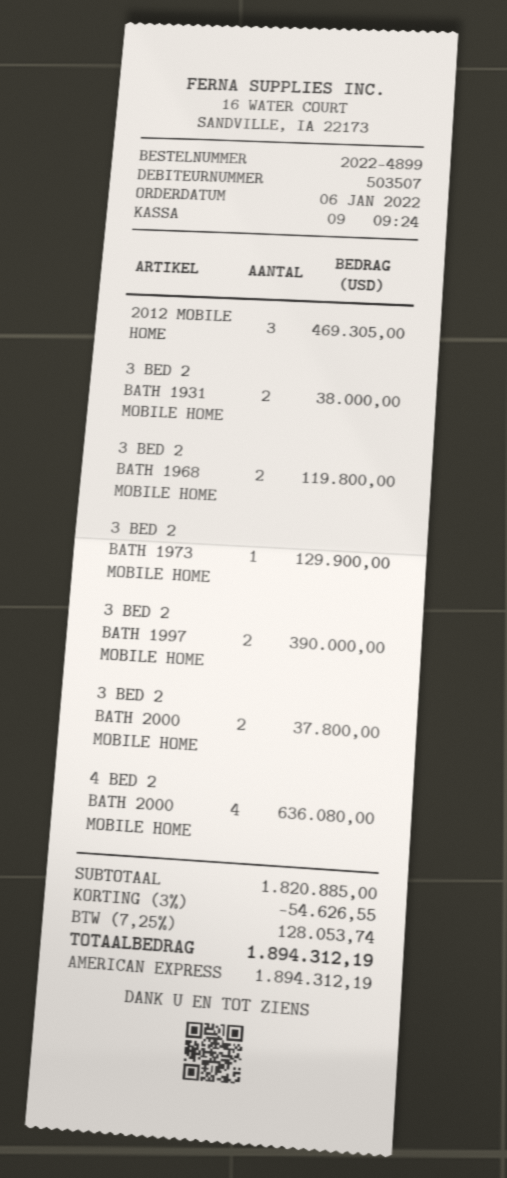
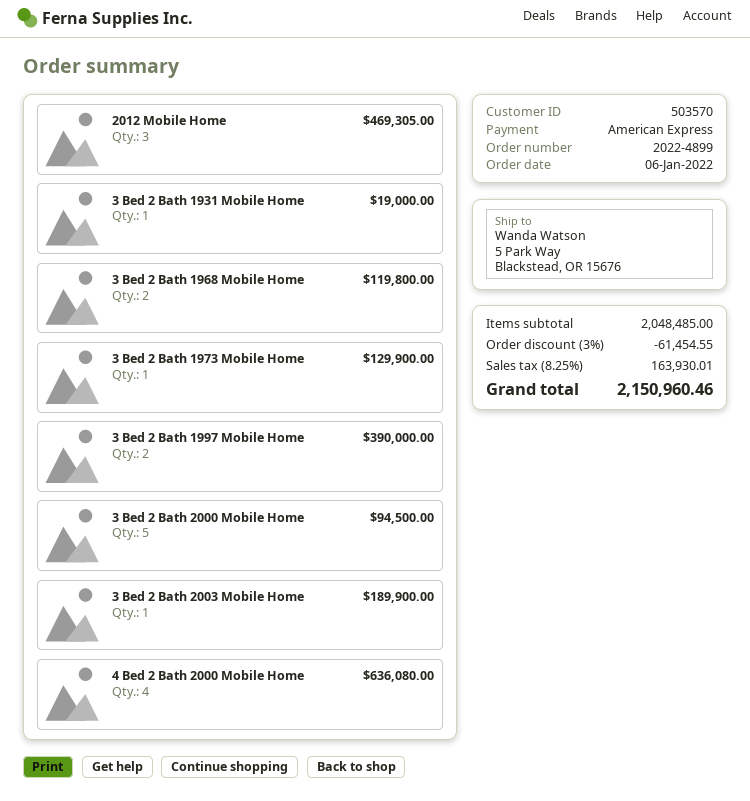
customer number: 503507 -> 503570
3 BED 2 BATH 1931 MOBILE HOME: 2 for 38000.00 -> 1 for 19000.00
3 BED 2 BATH 2000 MOBILE HOME: 2 for 37800.00 -> 5 for 94500.00
3 Bed 2 Bath 2003 Mobile Home: none -> 1 for 189900.00
subtotal: 1820885.00 -> 2048485.00
discount: 3% = 54626.55 -> 3% = 61454.55
tax: 7.25% = 128053.74 -> 8.25% = 163930.01
total: 1894312.19 -> 2150960.46

